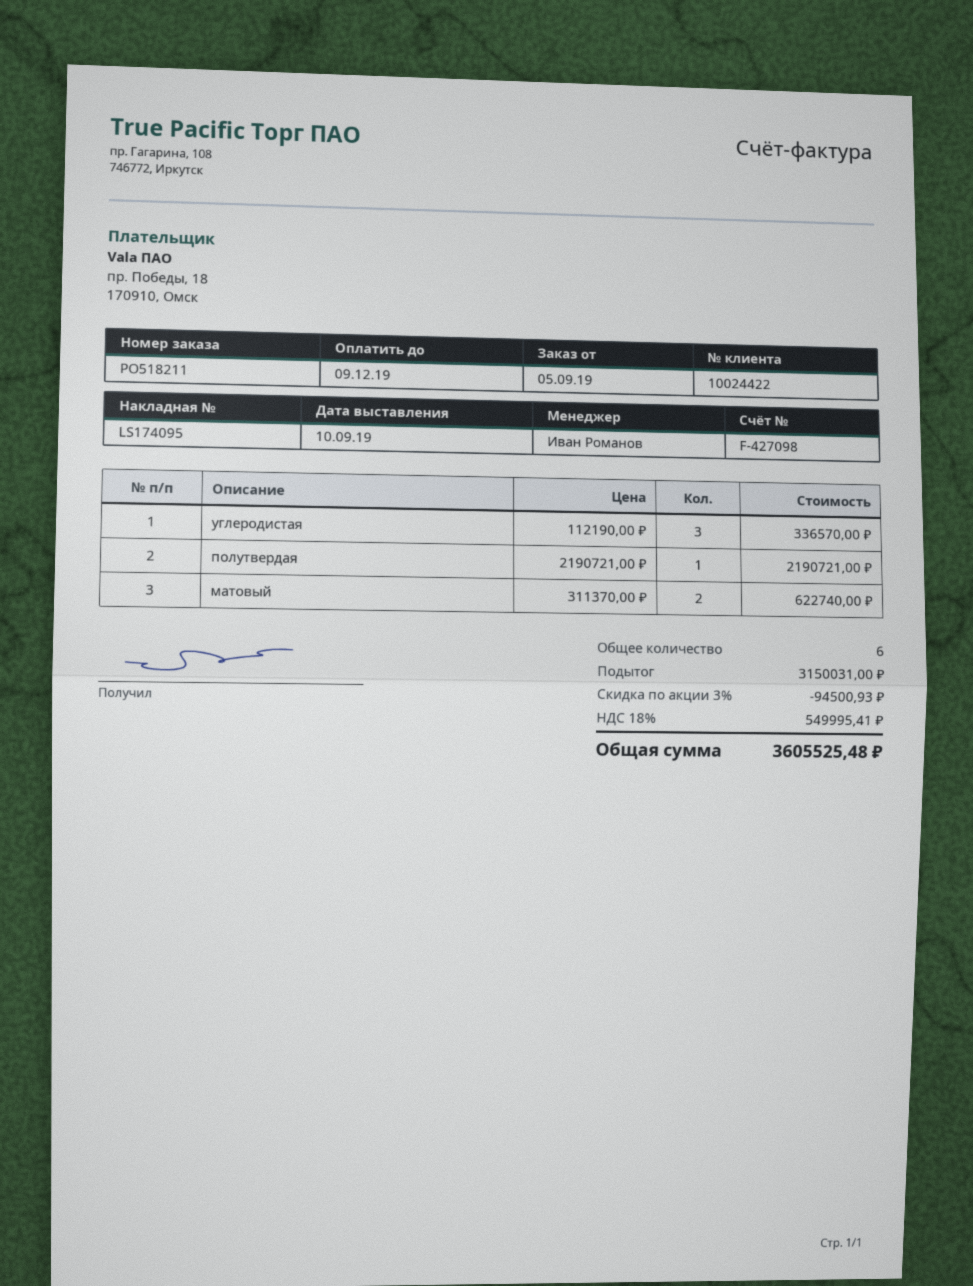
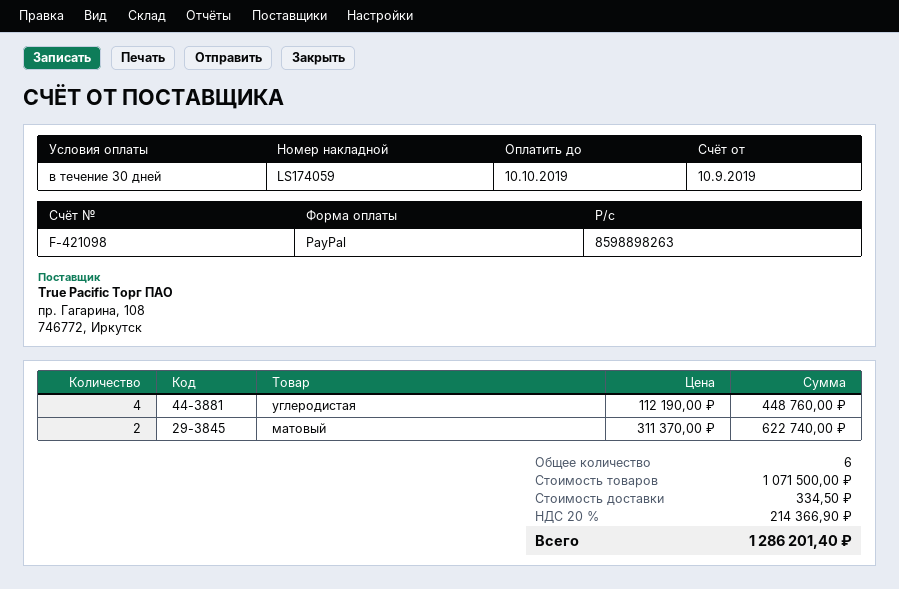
delivery note number: LS174095 -> LS174059
invoice number: F-427098 -> F-421098
due date: 2019-12-09 -> 2019-10-10
углеродистая: 3 x 112190.00 = 336570.00 -> 4 x 112190.00 = 448760.00
полутвердая: 1 x 2190721.00 = 2190721.00 -> none
subtotal: 3150031.00 -> 1071500.00
discount: 3% = 94500.93 -> none
shipping: none -> 334.50
tax: 18% = 549995.41 -> 20% = 214366.90
total: 3605525.48 -> 1286201.40

